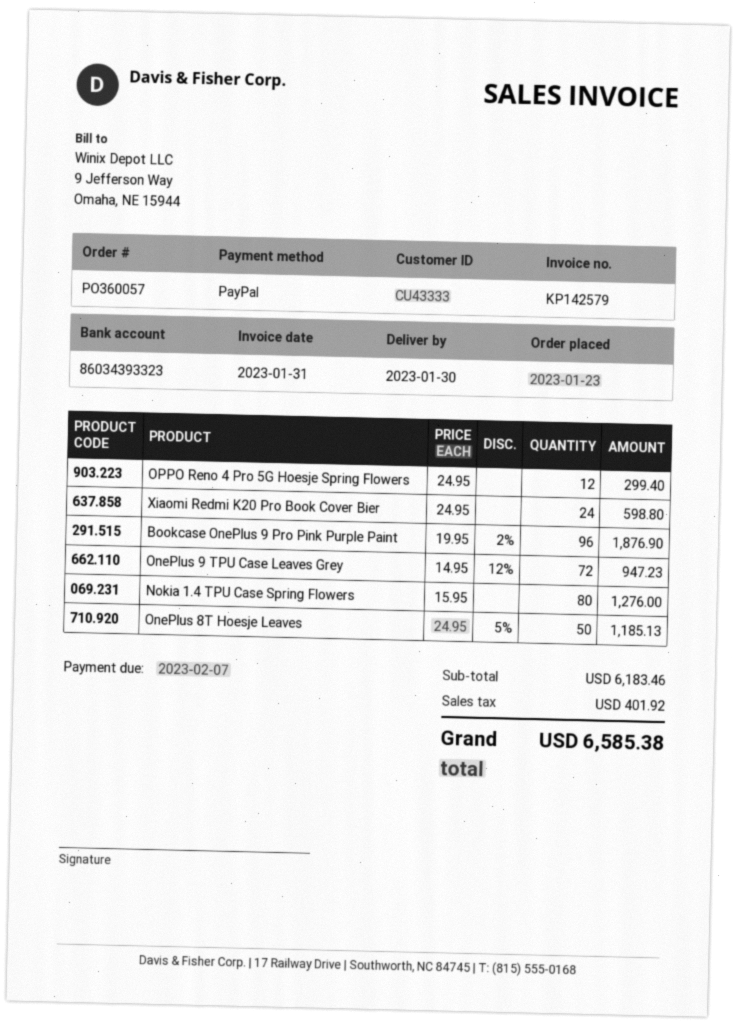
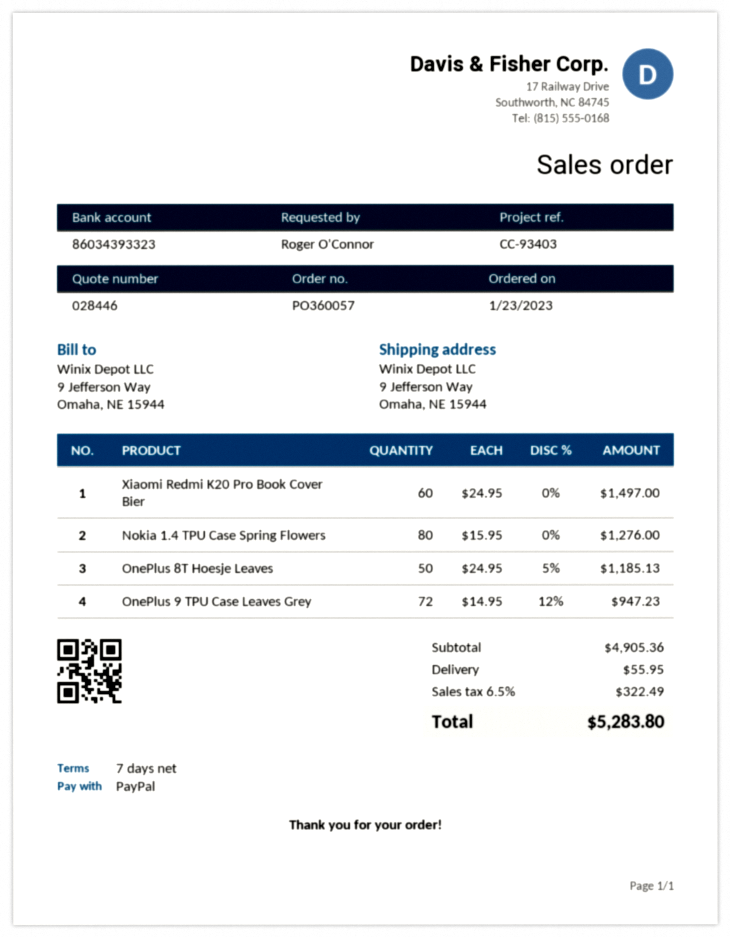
OPPO Reno 4 Pro 5G Hoesje Spring Flowers: 12 x 24.95 = 299.40 -> none
Xiaomi Redmi K20 Pro Book Cover Bier: 24 x 24.95 = 598.80 -> 60 x 24.95 = 1497.00
Bookcase OnePlus 9 Pro Pink Purple Paint: 96 x 19.95 - 2% = 1876.90 -> none
subtotal: 6183.46 -> 4905.36
shipping: none -> 55.95
tax: 401.92 -> 322.49
total: 6585.38 -> 5283.80

